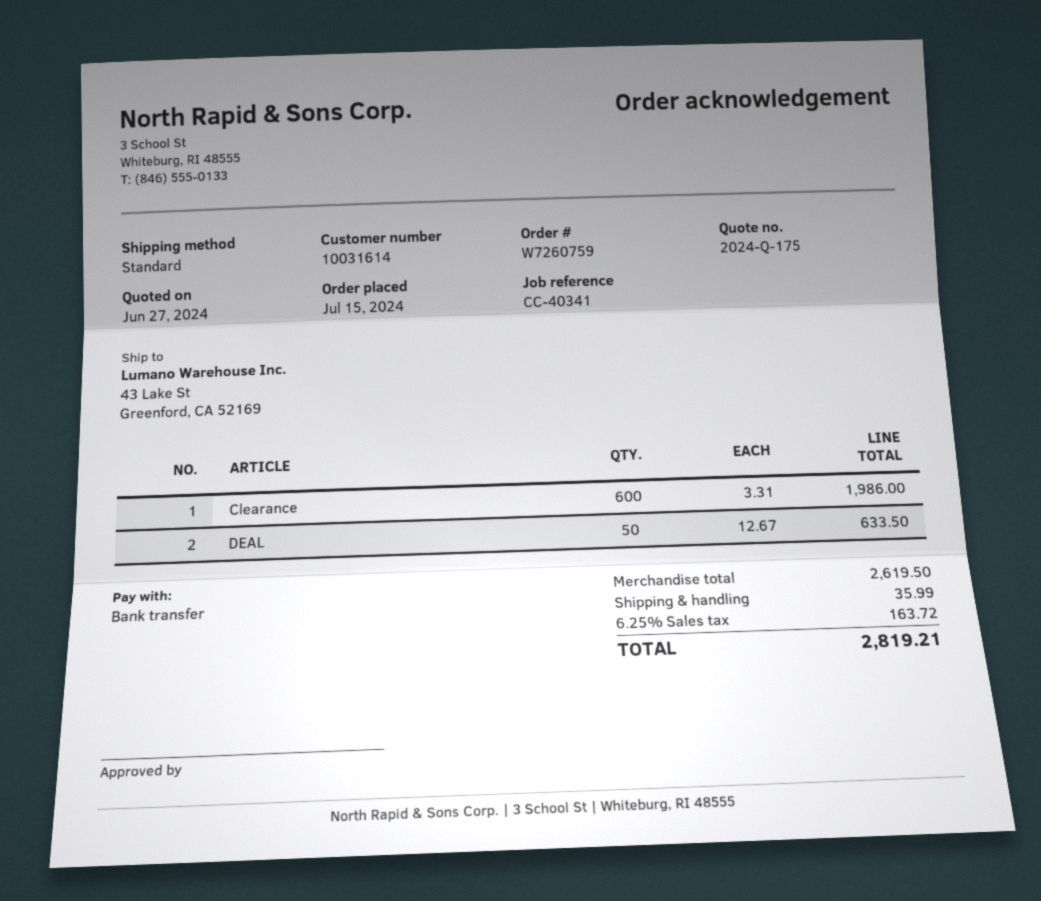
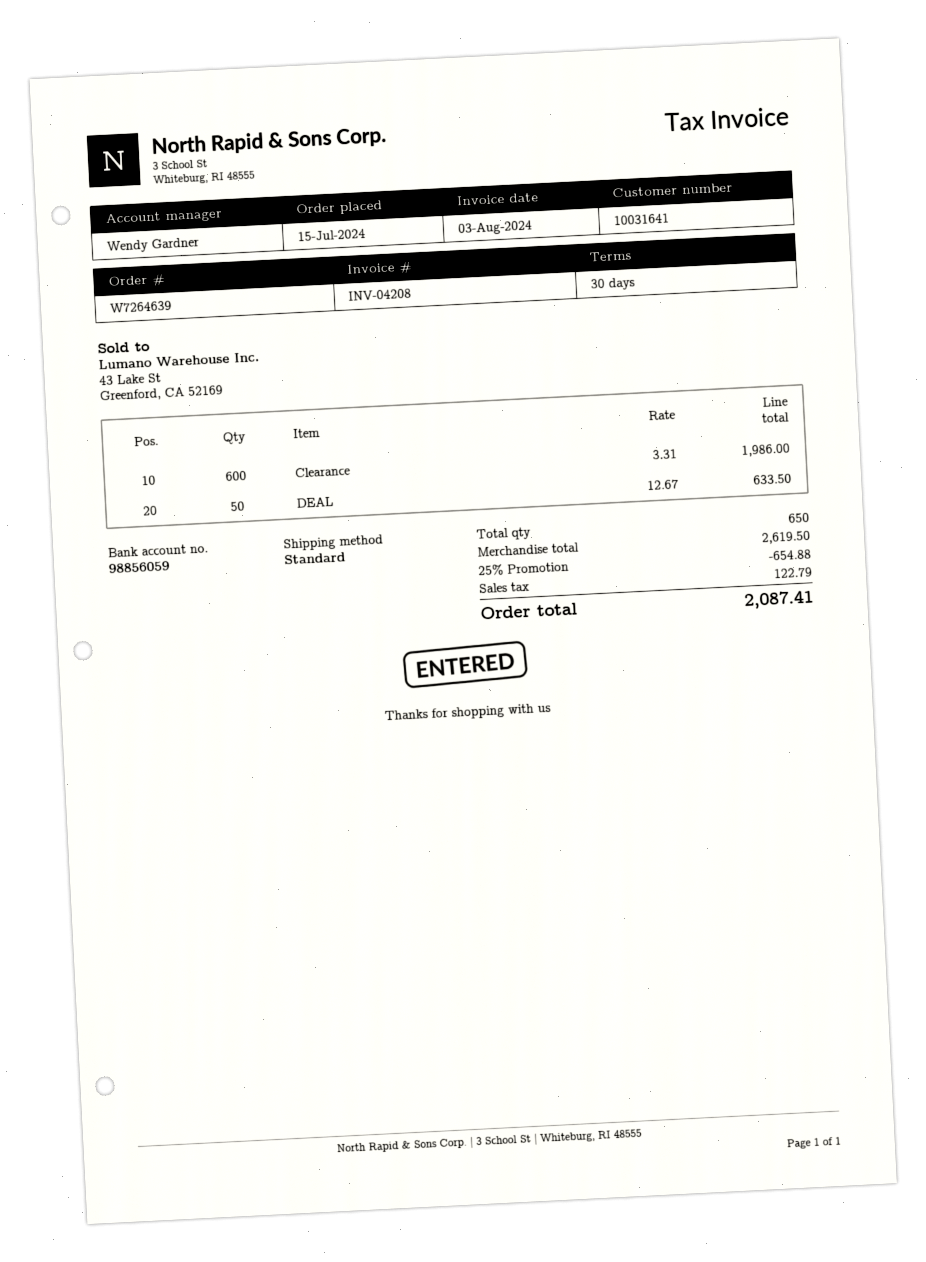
order number: W7260759 -> W7264639
customer number: 10031614 -> 10031641
discount: none -> 25% = 654.88
shipping: 35.99 -> none
tax: 163.72 -> 122.79
total: 2819.21 -> 2087.41

